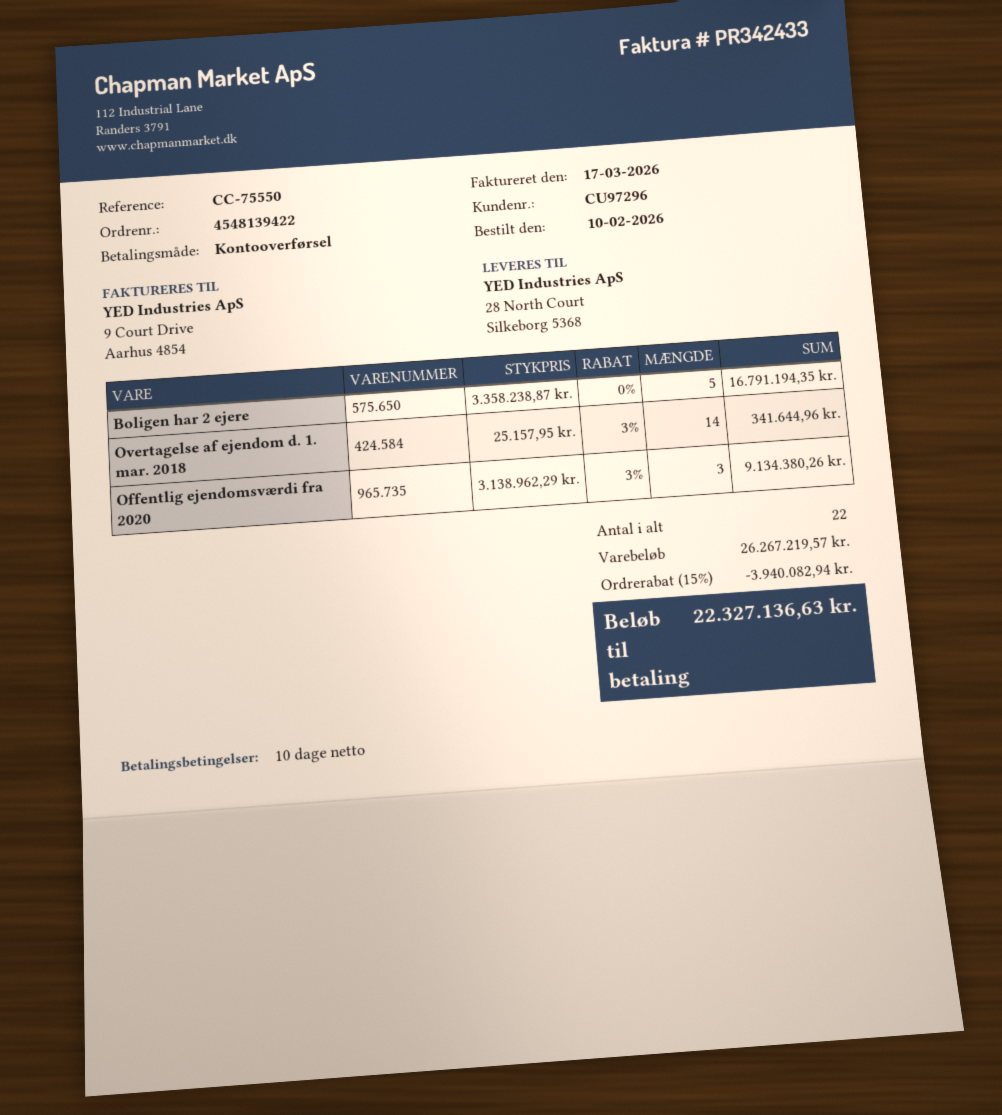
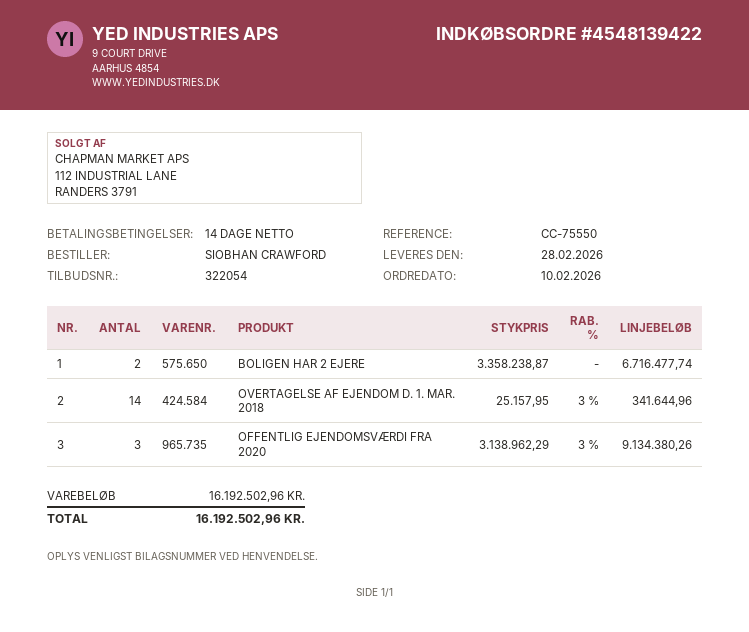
payment terms: 10 days -> 14 days
Boligen har 2 ejere: 5 x 3358238.87 = 16791194.35 -> 2 x 3358238.87 = 6716477.74
subtotal: 26267219.57 -> 16192502.96
discount: 15% = 3940082.94 -> none
total: 22327136.63 -> 16192502.96

